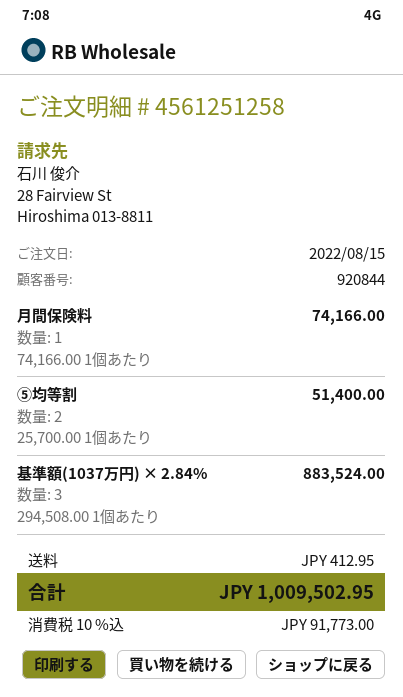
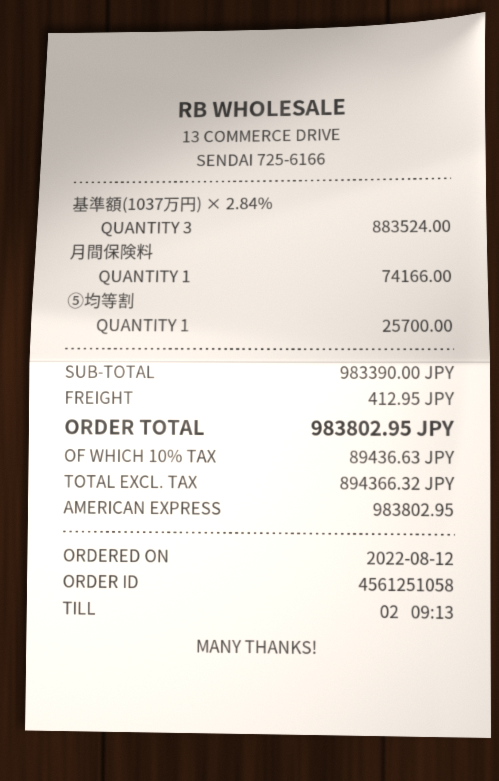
order number: 4561251258 -> 4561251058
order date: 2022-08-15 -> 2022-08-12
⑤均等割: 2 for 51400.00 -> 1 for 25700.00
tax: 10% = 91773.00 -> 10% = 89436.63
total: 1009502.95 -> 983802.95

